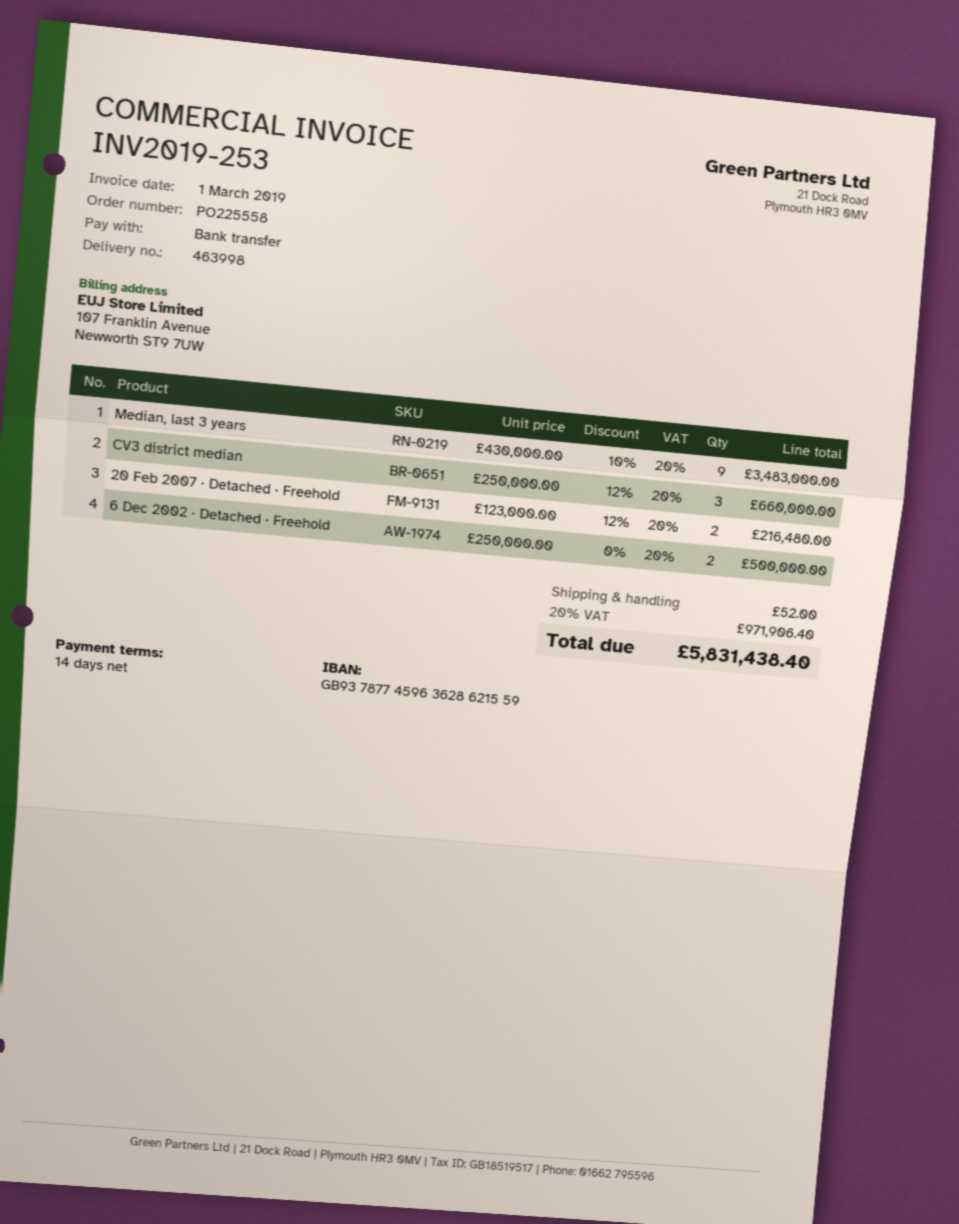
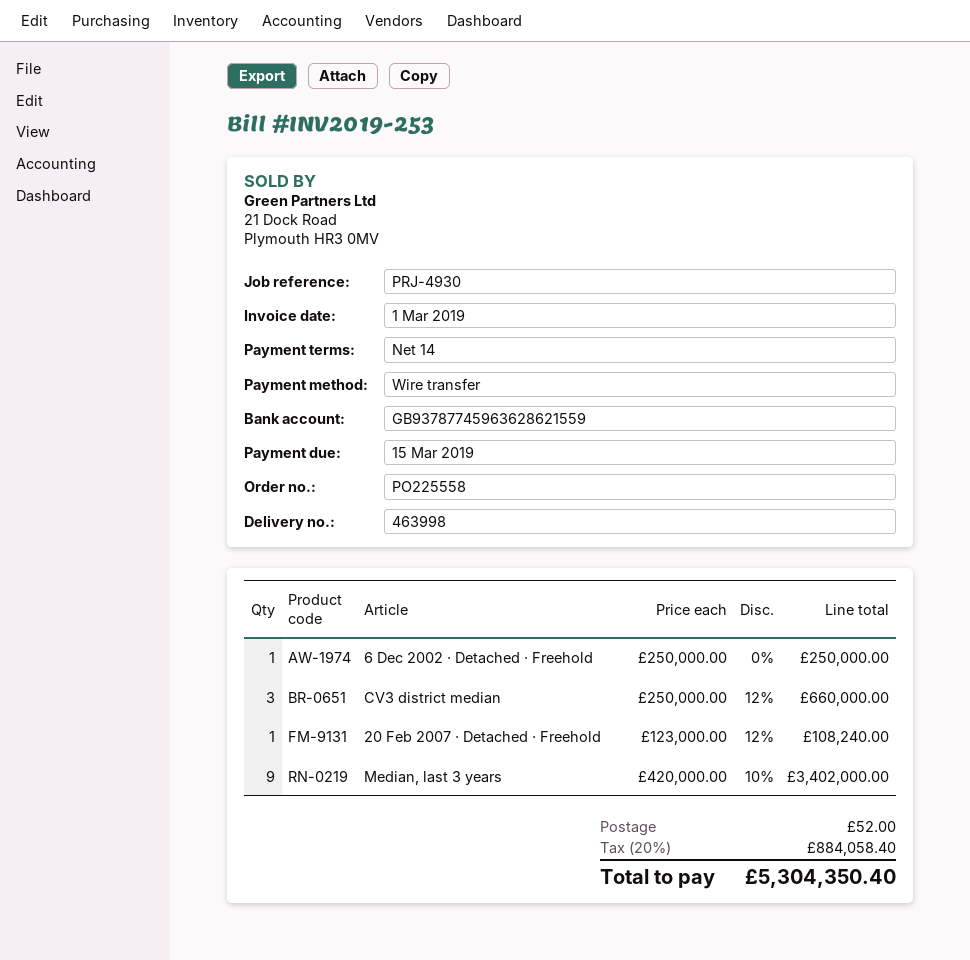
Median, last 3 years: 9 x 430000.00 - 10% = 3483000.00 -> 9 x 420000.00 - 10% = 3402000.00
20 Feb 2007 · Detached · Freehold: 2 x 123000.00 - 12% = 216480.00 -> 1 x 123000.00 - 12% = 108240.00
6 Dec 2002 · Detached · Freehold: 2 x 250000.00 = 500000.00 -> 1 x 250000.00 = 250000.00
tax: 20% = 971906.40 -> 20% = 884058.40
total: 5831438.40 -> 5304350.40

